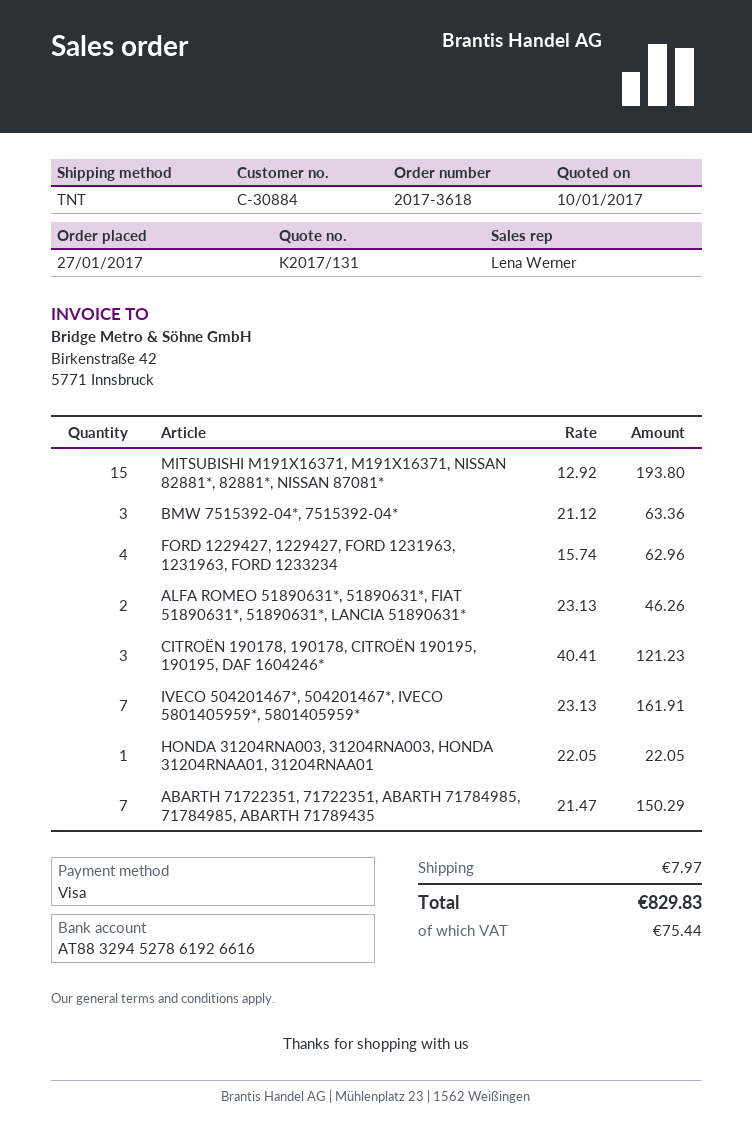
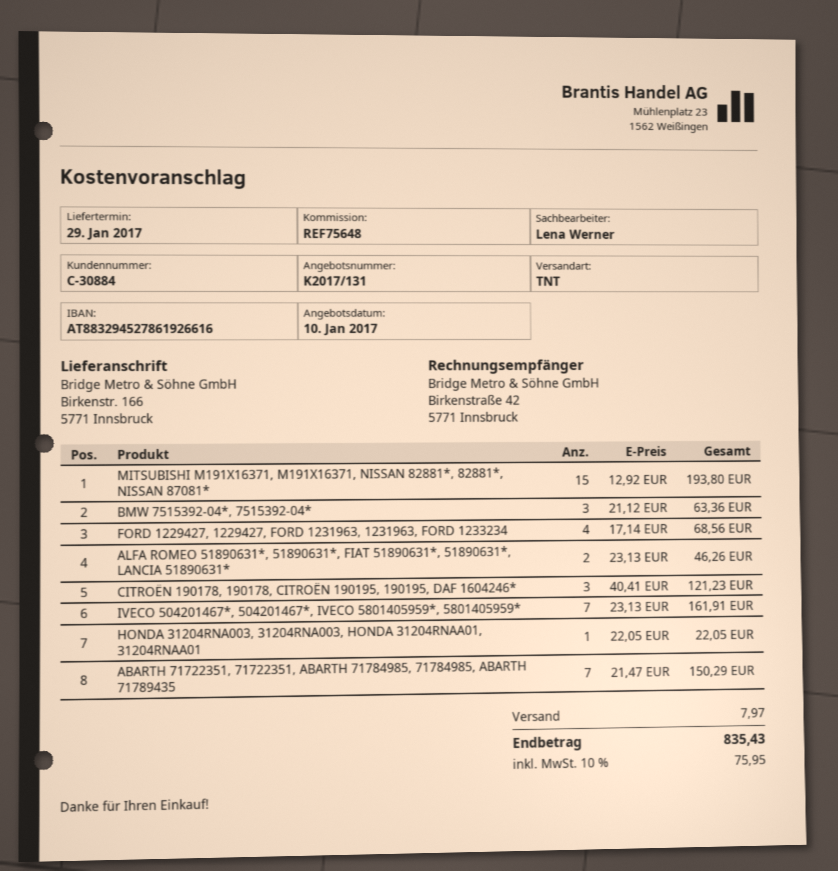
FORD 1229427, 1229427, FORD 1231963, 1231963, FORD 1233234: 4 x 15.74 = 62.96 -> 4 x 17.14 = 68.56
tax: 75.44 -> 75.95
total: 829.83 -> 835.43

